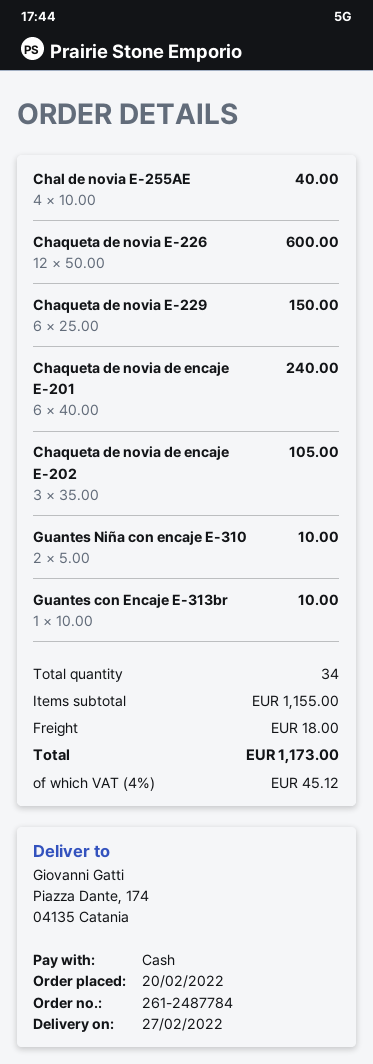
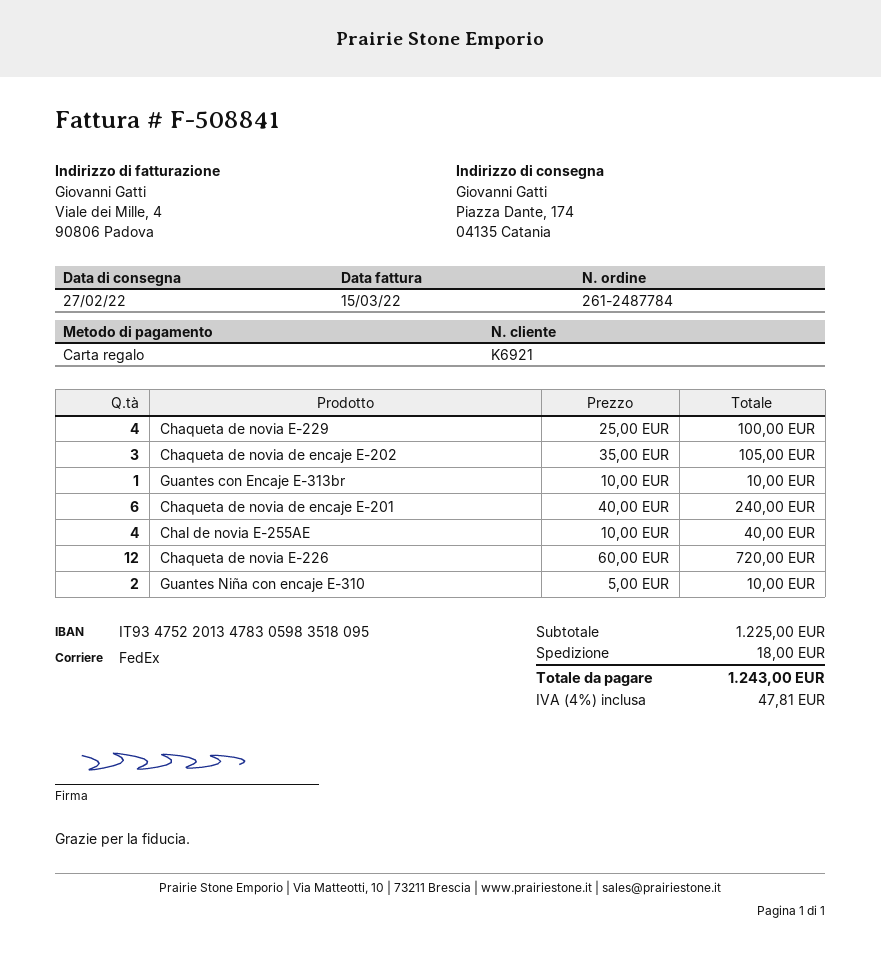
payment method: cash -> gift card
Chaqueta de novia E-226: 12 x 50.00 = 600.00 -> 12 x 60.00 = 720.00
Chaqueta de novia E-229: 6 x 25.00 = 150.00 -> 4 x 25.00 = 100.00
subtotal: 1155.00 -> 1225.00
tax: 4% = 45.12 -> 4% = 47.81
total: 1173.00 -> 1243.00

